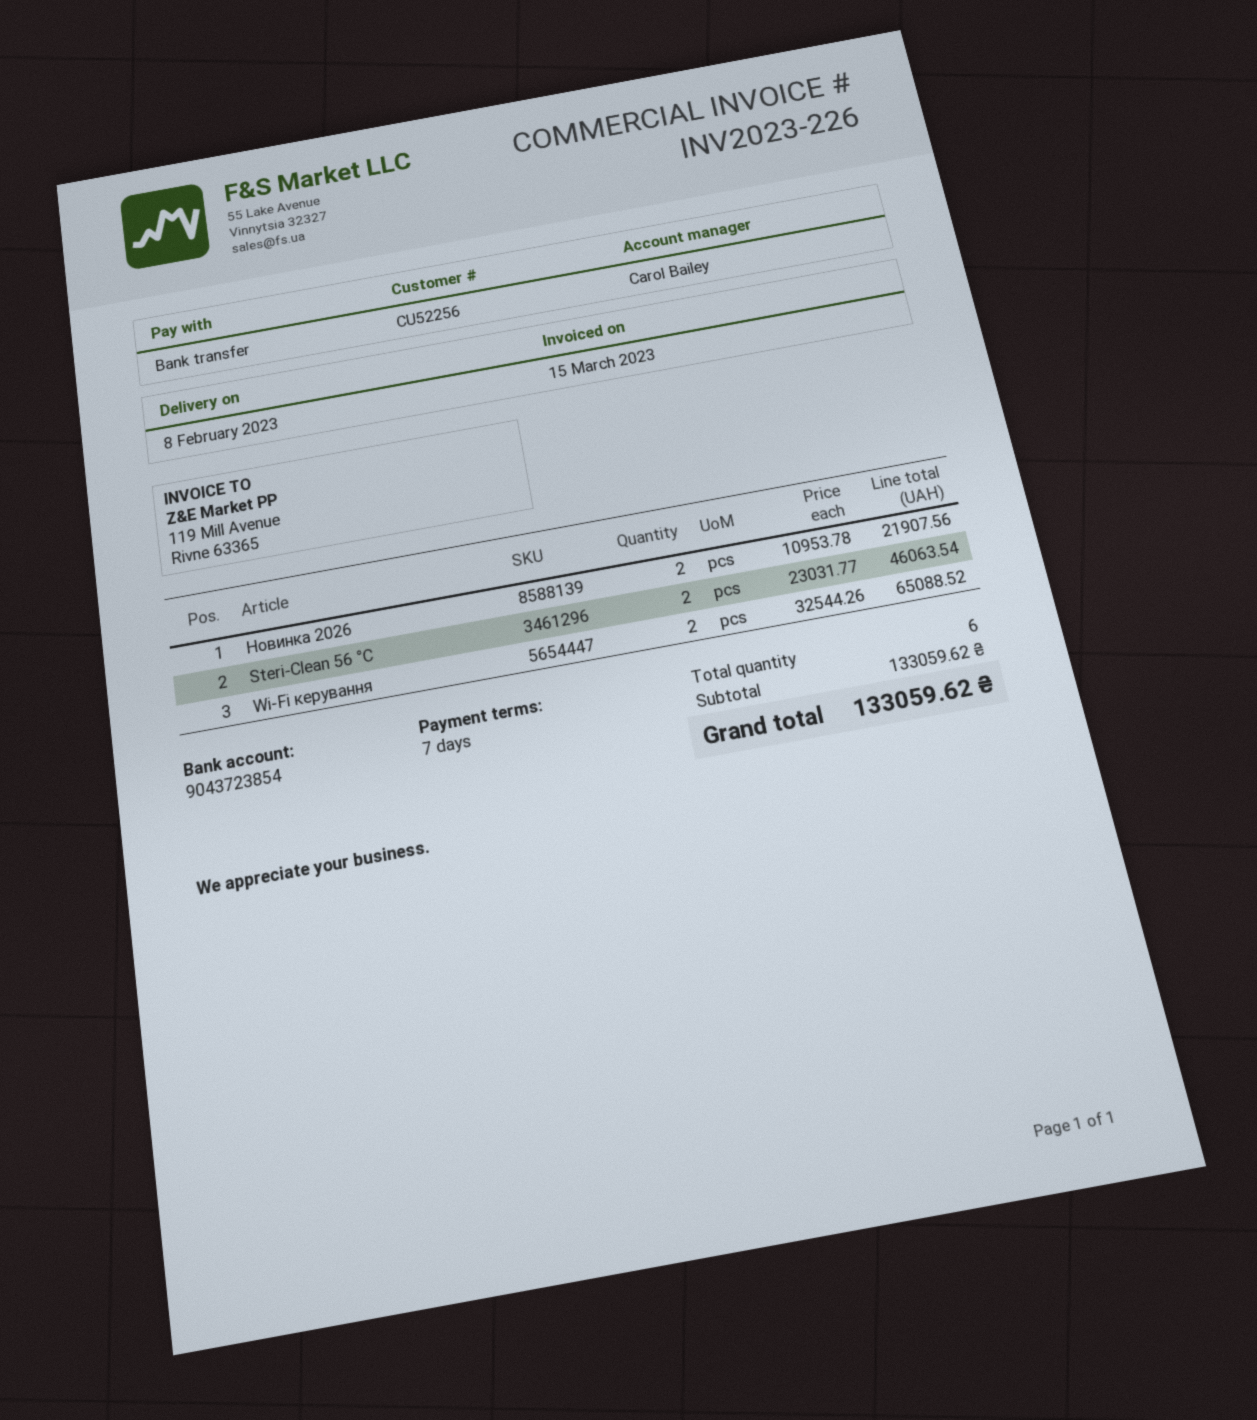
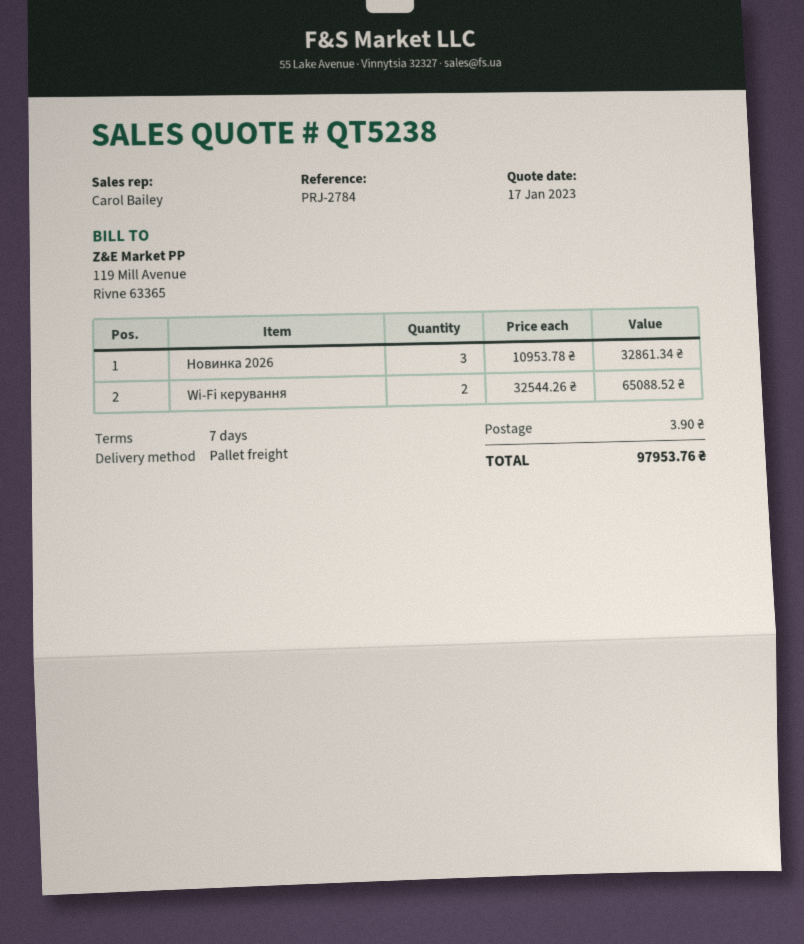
Новинка 2026: 2 x 10953.78 = 21907.56 -> 3 x 10953.78 = 32861.34
Steri-Clean 56 °C: 2 x 23031.77 = 46063.54 -> none
shipping: none -> 3.90
total: 133059.62 -> 97953.76

